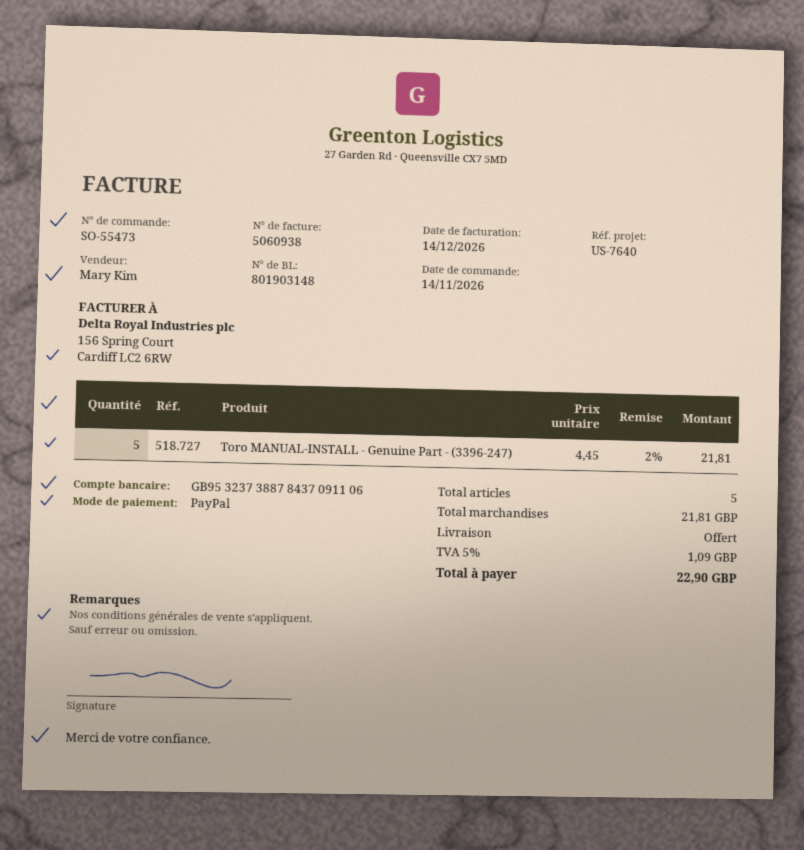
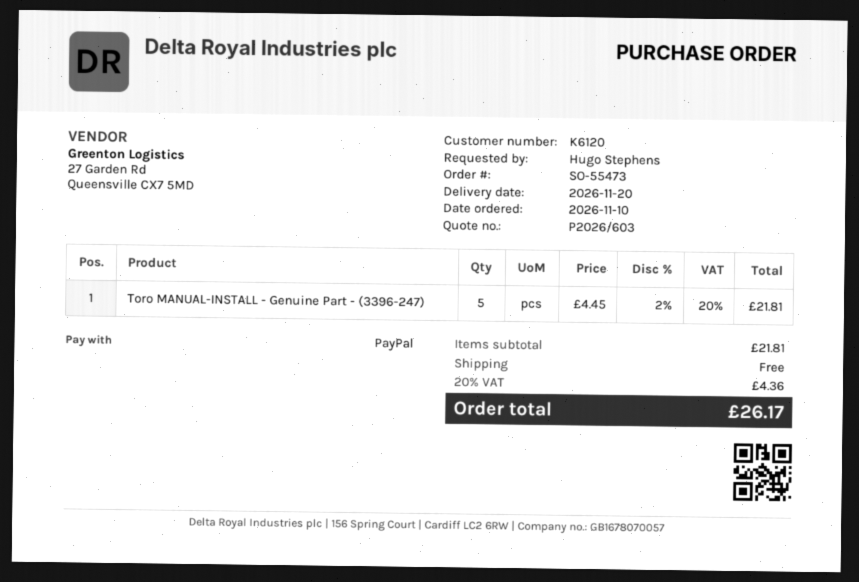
order date: 2026-11-14 -> 2026-11-10
tax: 5% = 1.09 -> 20% = 4.36
total: 22.90 -> 26.17

